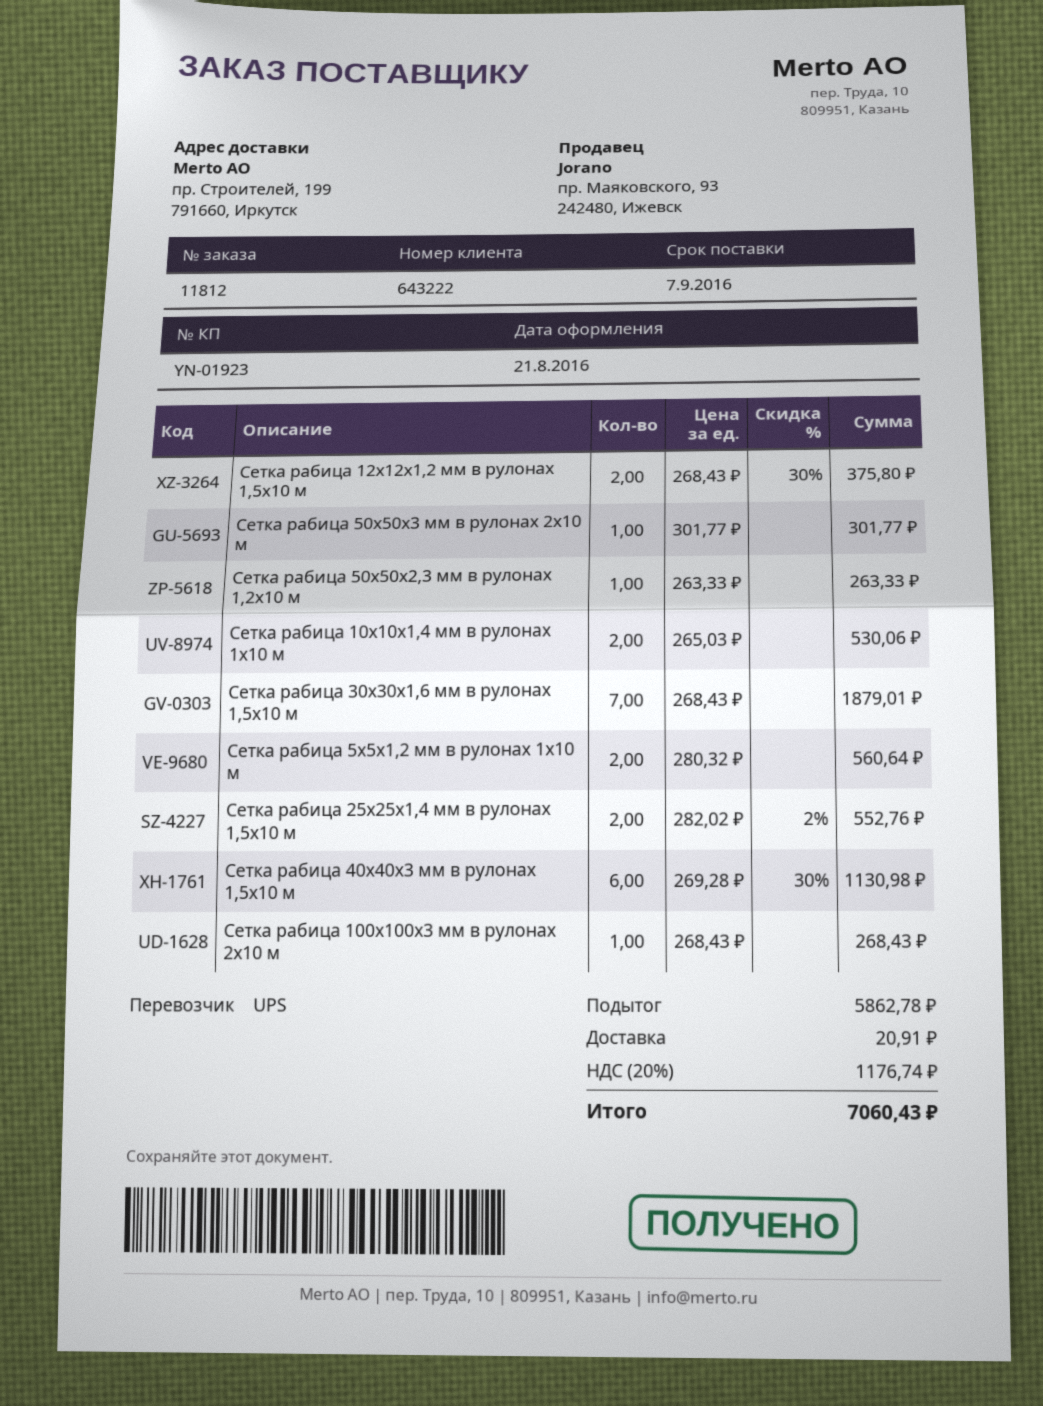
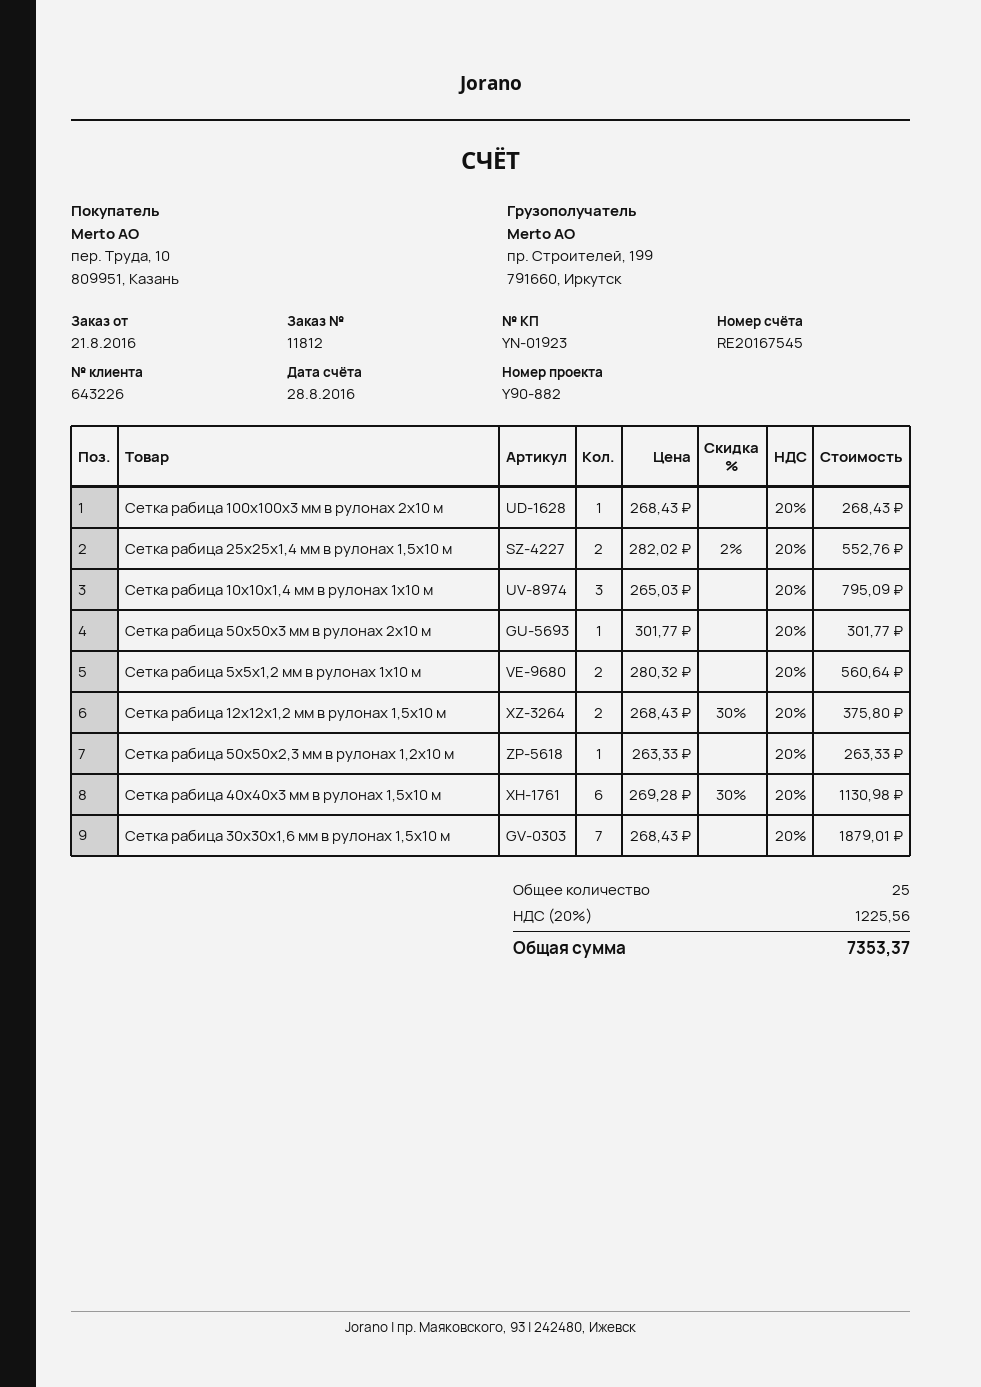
customer number: 643222 -> 643226
Сетка рабица 10х10х1,4 мм в рулонах 1х10 м: 2 x 265.03 = 530.06 -> 3 x 265.03 = 795.09
shipping: 20.91 -> none
tax: 20% = 1176.74 -> 20% = 1225.56
total: 7060.43 -> 7353.37

